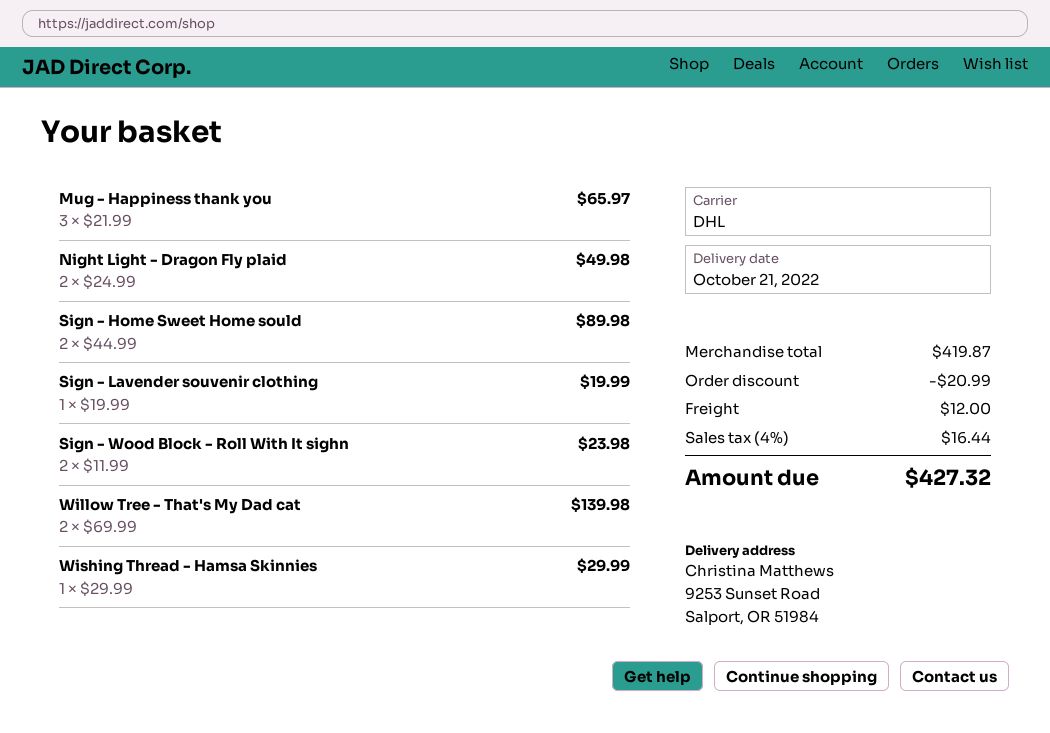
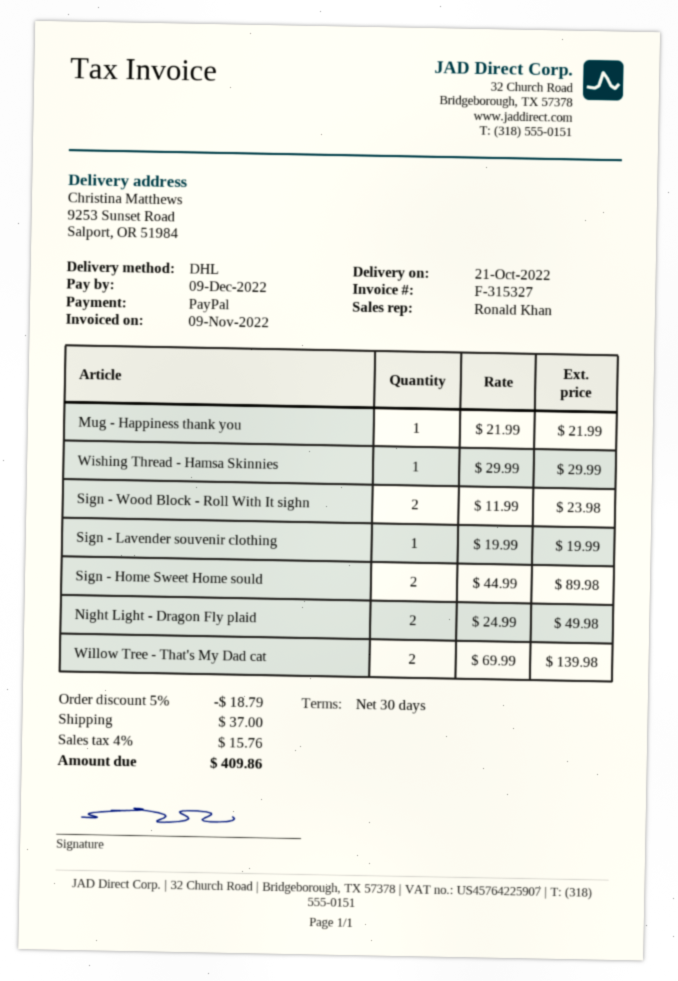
Mug - Happiness thank you: 3 x 21.99 = 65.97 -> 1 x 21.99 = 21.99
discount: 20.99 -> 18.79
shipping: 12.00 -> 37.00
tax: 4% = 16.44 -> 4% = 15.76
total: 427.32 -> 409.86

